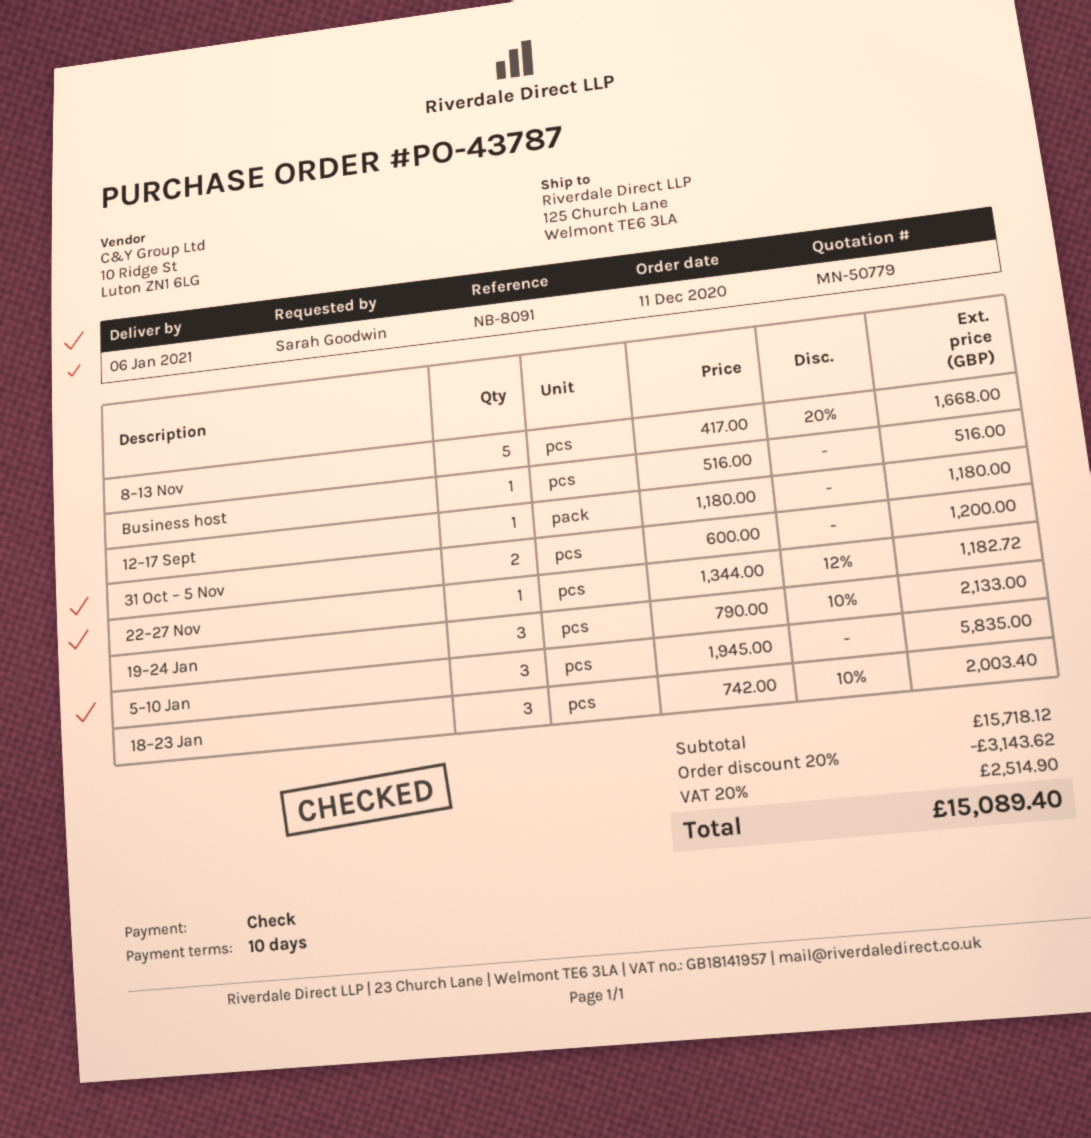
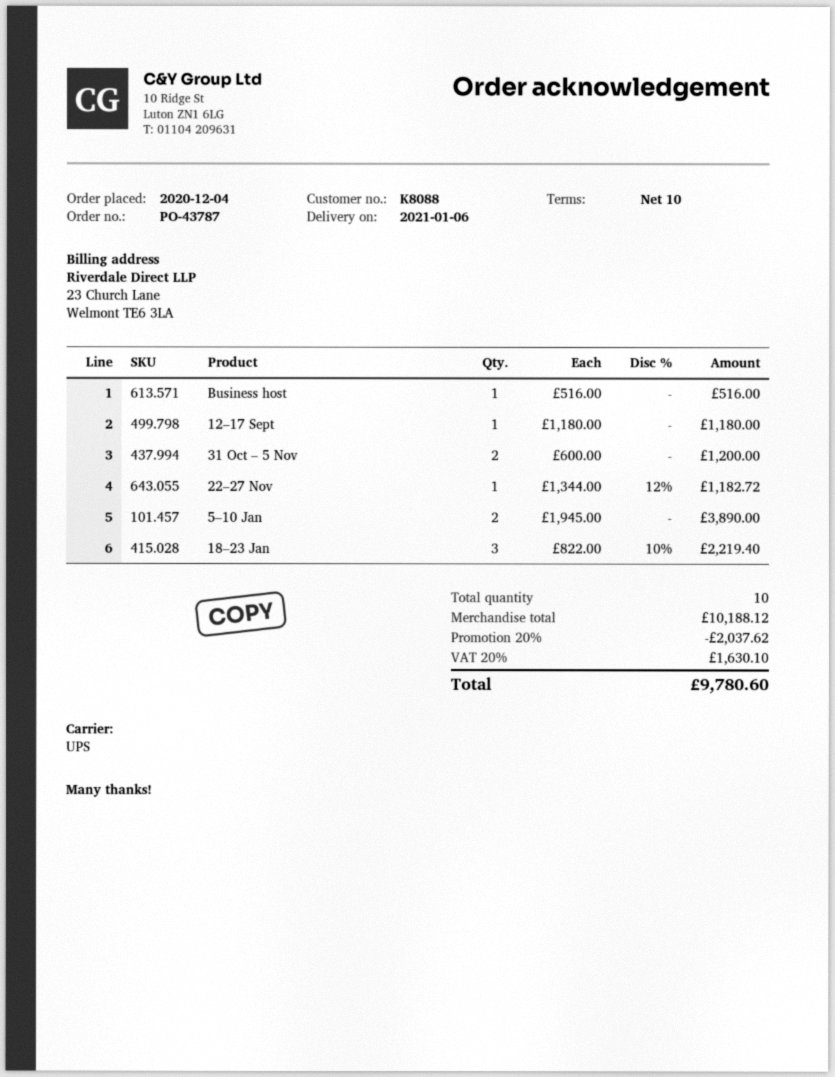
order date: 2020-12-11 -> 2020-12-04
8–13 Nov: 5 x 417.00 - 20% = 1668.00 -> none
19–24 Jan: 3 x 790.00 - 10% = 2133.00 -> none
5–10 Jan: 3 x 1945.00 = 5835.00 -> 2 x 1945.00 = 3890.00
18–23 Jan: 3 x 742.00 - 10% = 2003.40 -> 3 x 822.00 - 10% = 2219.40
subtotal: 15718.12 -> 10188.12
discount: 20% = 3143.62 -> 20% = 2037.62
tax: 20% = 2514.90 -> 20% = 1630.10
total: 15089.40 -> 9780.60

